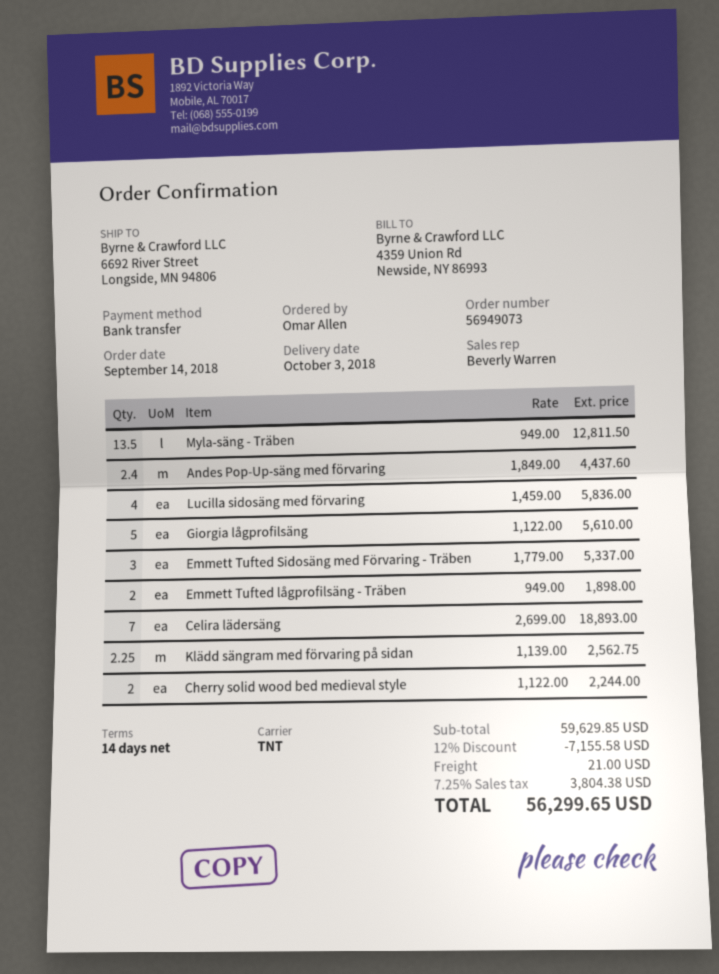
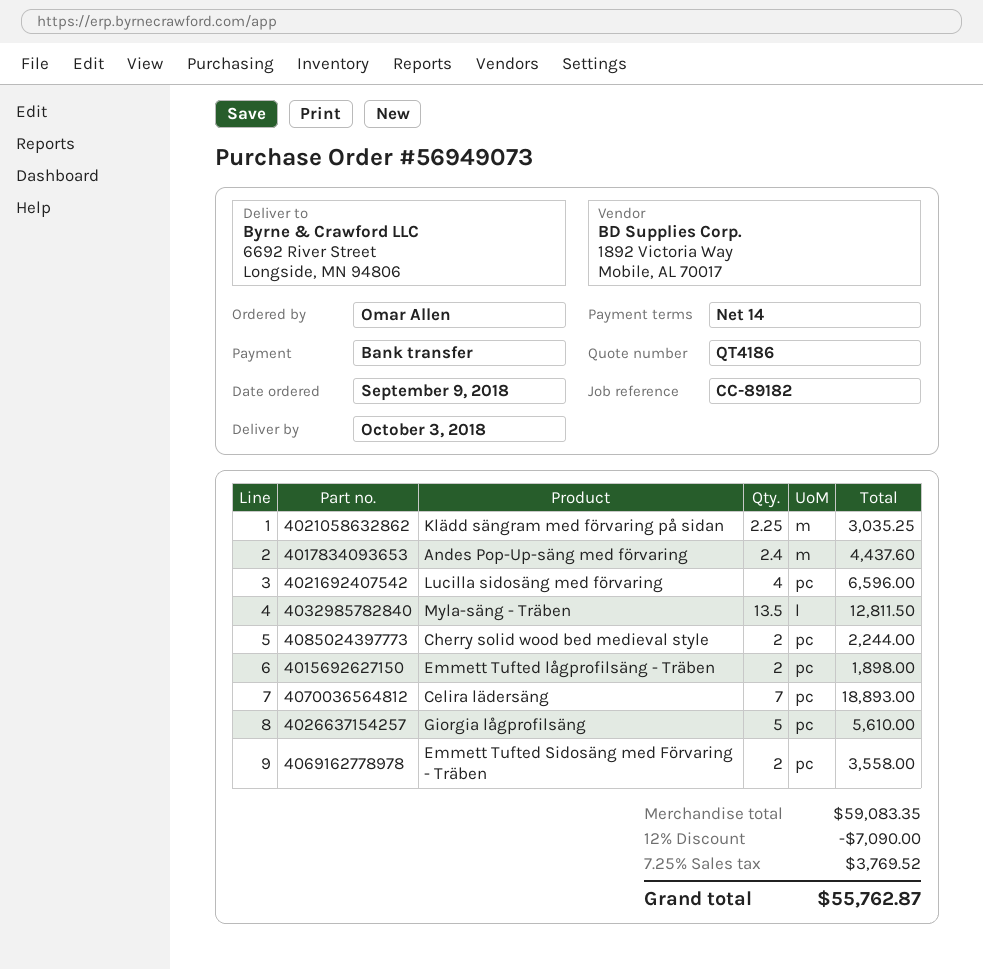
order date: 2018-09-14 -> 2018-09-09
Lucilla sidosäng med förvaring: 4 for 5836.00 -> 4 for 6596.00
Emmett Tufted Sidosäng med Förvaring - Träben: 3 for 5337.00 -> 2 for 3558.00
Klädd sängram med förvaring på sidan: 2.25 for 2562.75 -> 2.25 for 3035.25
subtotal: 59629.85 -> 59083.35
discount: 12% = 7155.58 -> 12% = 7090.00
shipping: 21.00 -> none
tax: 7.25% = 3804.38 -> 7.25% = 3769.52
total: 56299.65 -> 55762.87

